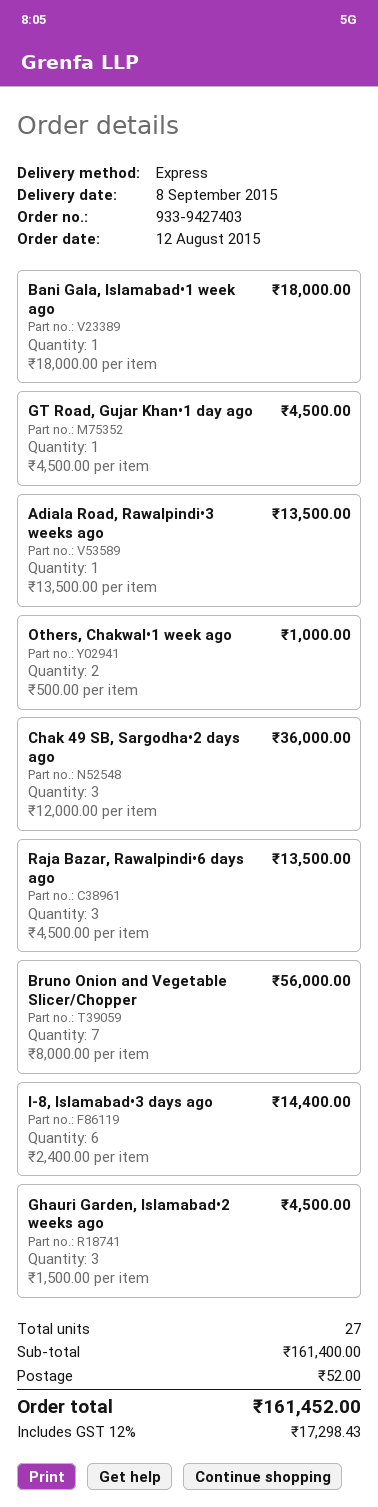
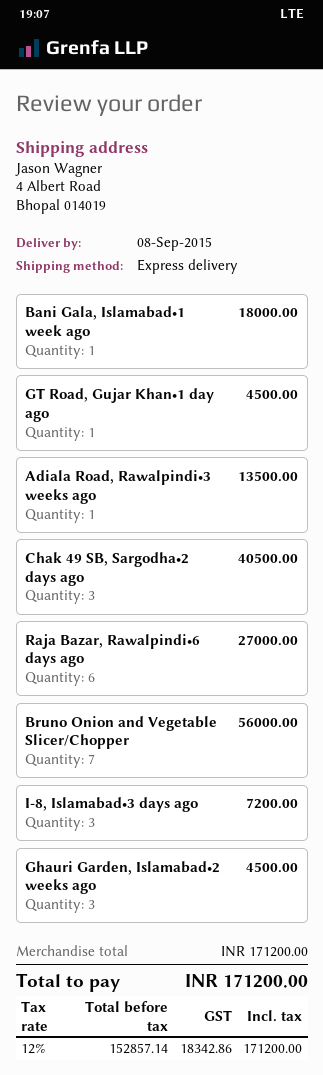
Others, Chakwal•1 week ago: 2 for 1000.00 -> none
Chak 49 SB, Sargodha•2 days ago: 3 for 36000.00 -> 3 for 40500.00
Raja Bazar, Rawalpindi•6 days ago: 3 for 13500.00 -> 6 for 27000.00
I-8, Islamabad•3 days ago: 6 for 14400.00 -> 3 for 7200.00
subtotal: 161400.00 -> 171200.00
shipping: 52.00 -> none
tax: 12% = 17298.43 -> 12% = 18342.86
total: 161452.00 -> 171200.00

